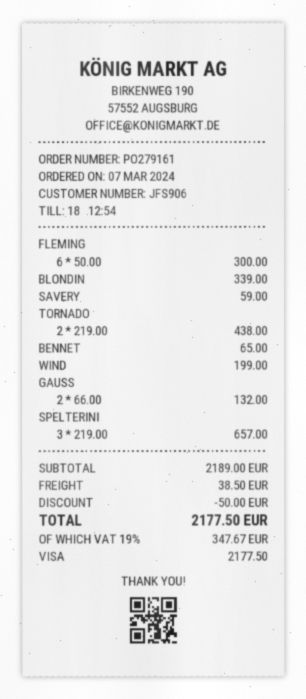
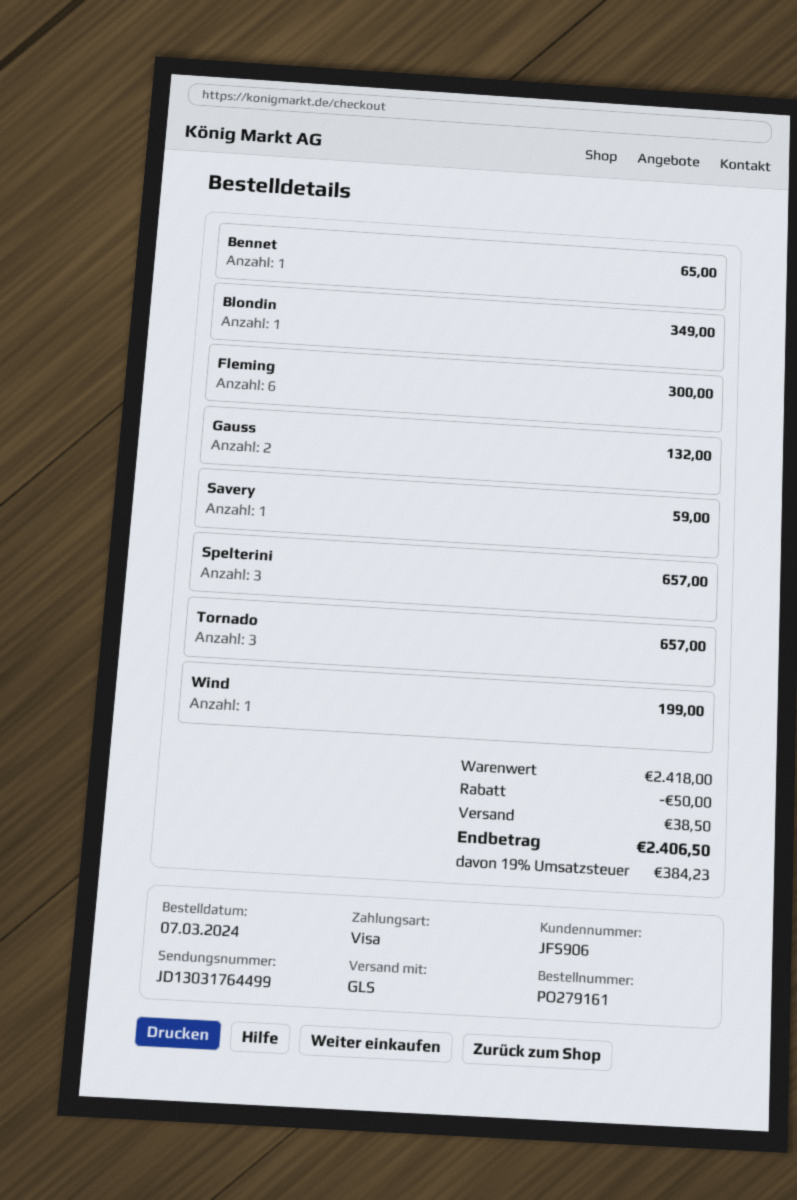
BLONDIN: 1 for 339.00 -> 1 for 349.00
TORNADO: 2 for 438.00 -> 3 for 657.00
subtotal: 2189.00 -> 2418.00
tax: 19% = 347.67 -> 19% = 384.23
total: 2177.50 -> 2406.50

